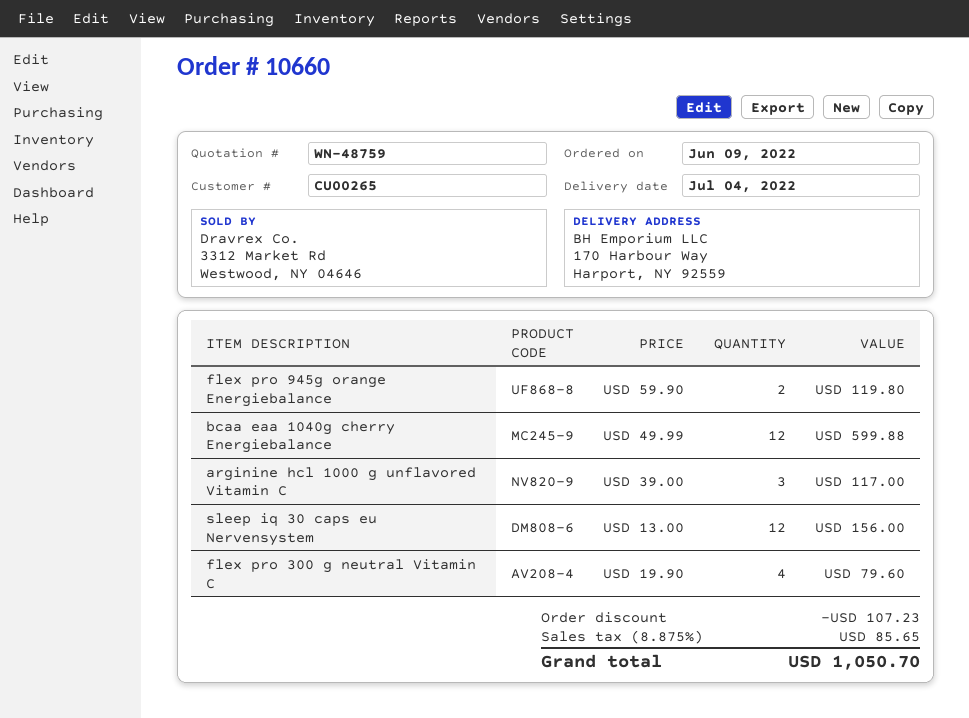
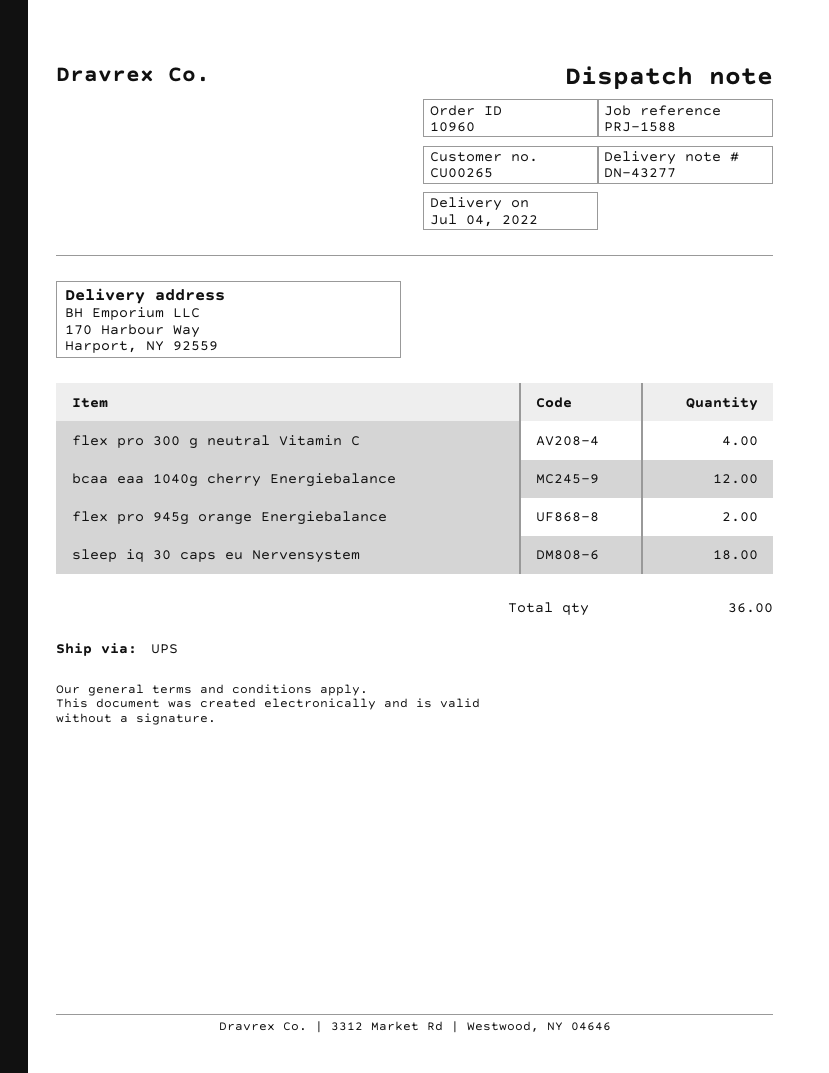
order number: 10660 -> 10960
arginine hcl 1000 g unflavored Vitamin C: 3 -> none
sleep iq 30 caps eu Nervensystem: 12 -> 18

